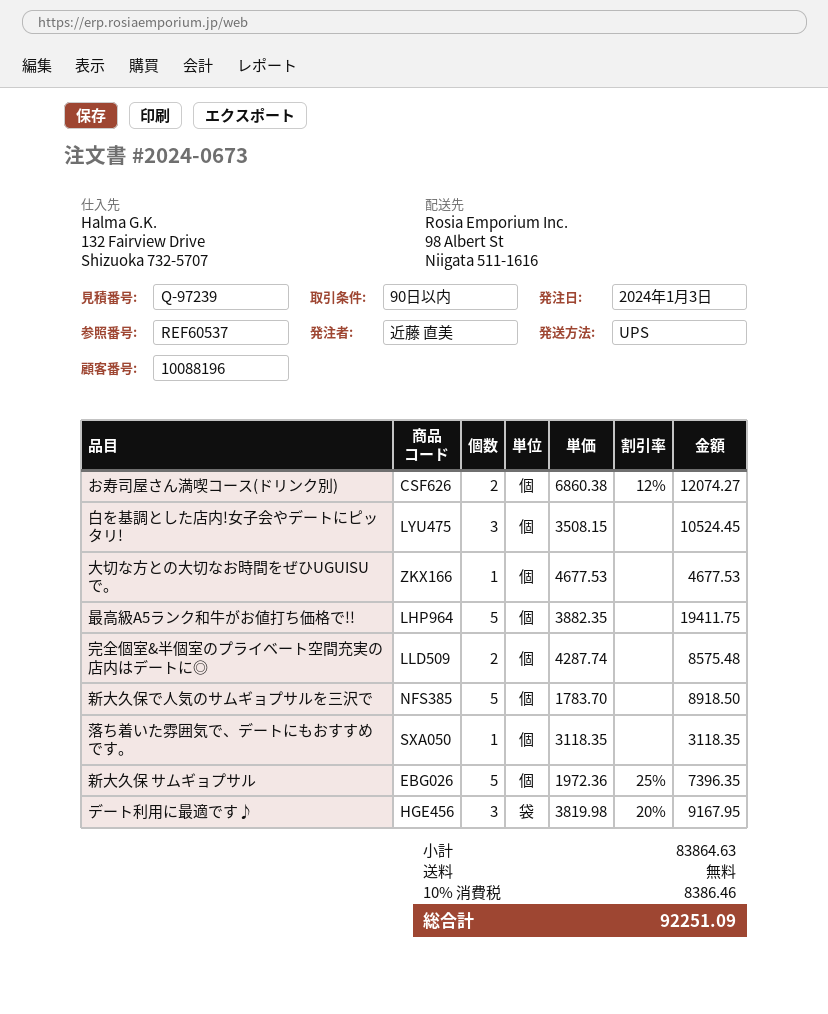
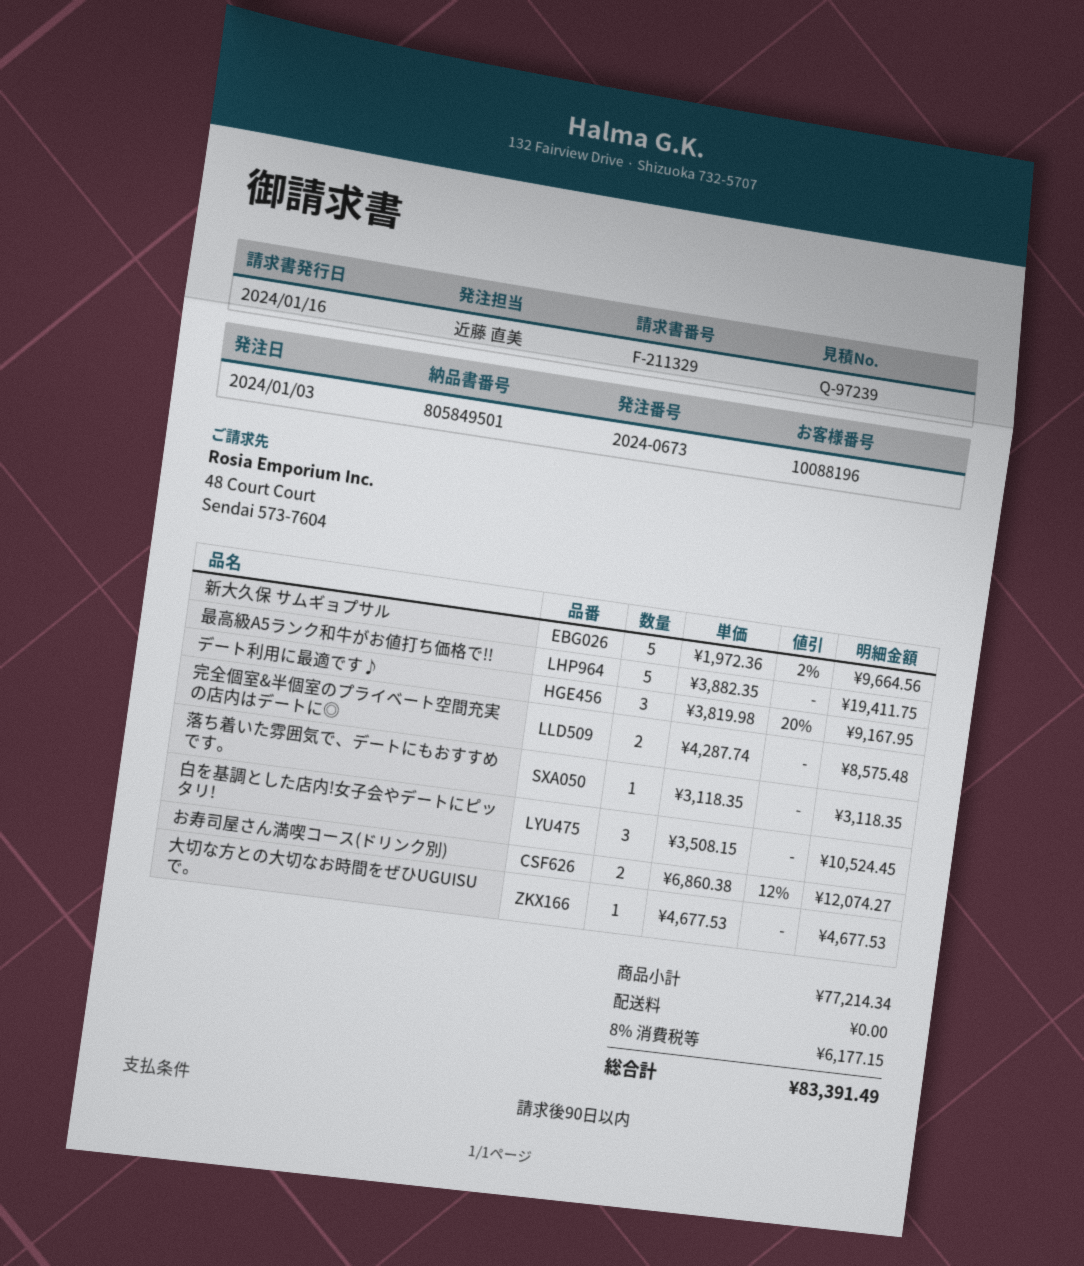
新大久保で人気のサムギョプサルを三沢で: 5 x 1783.70 = 8918.50 -> none
新大久保 サムギョプサル: 5 x 1972.36 - 25% = 7396.35 -> 5 x 1972.36 - 2% = 9664.56
subtotal: 83864.63 -> 77214.34
tax: 10% = 8386.46 -> 8% = 6177.15
total: 92251.09 -> 83391.49

